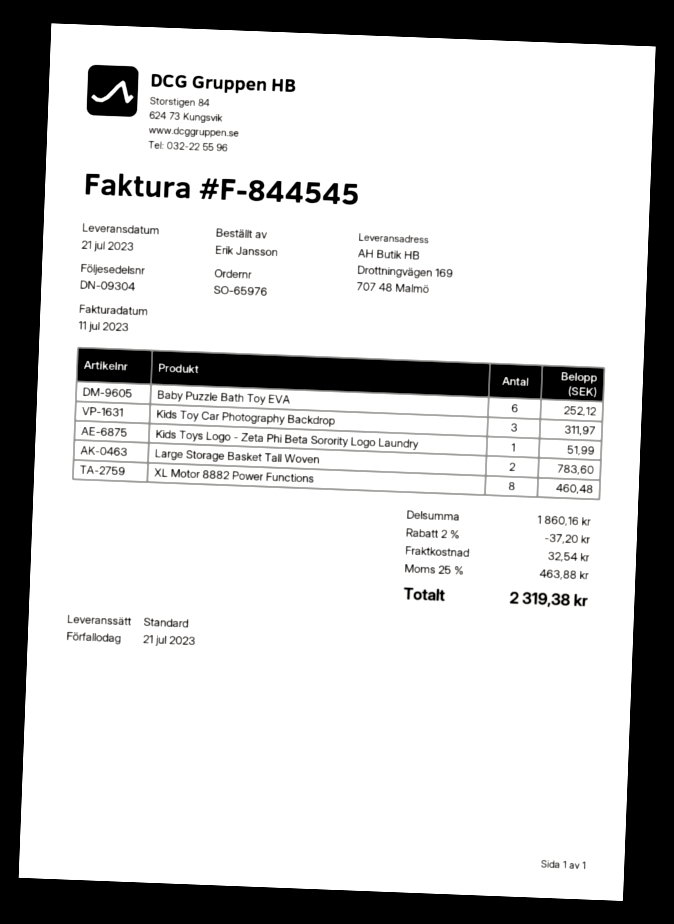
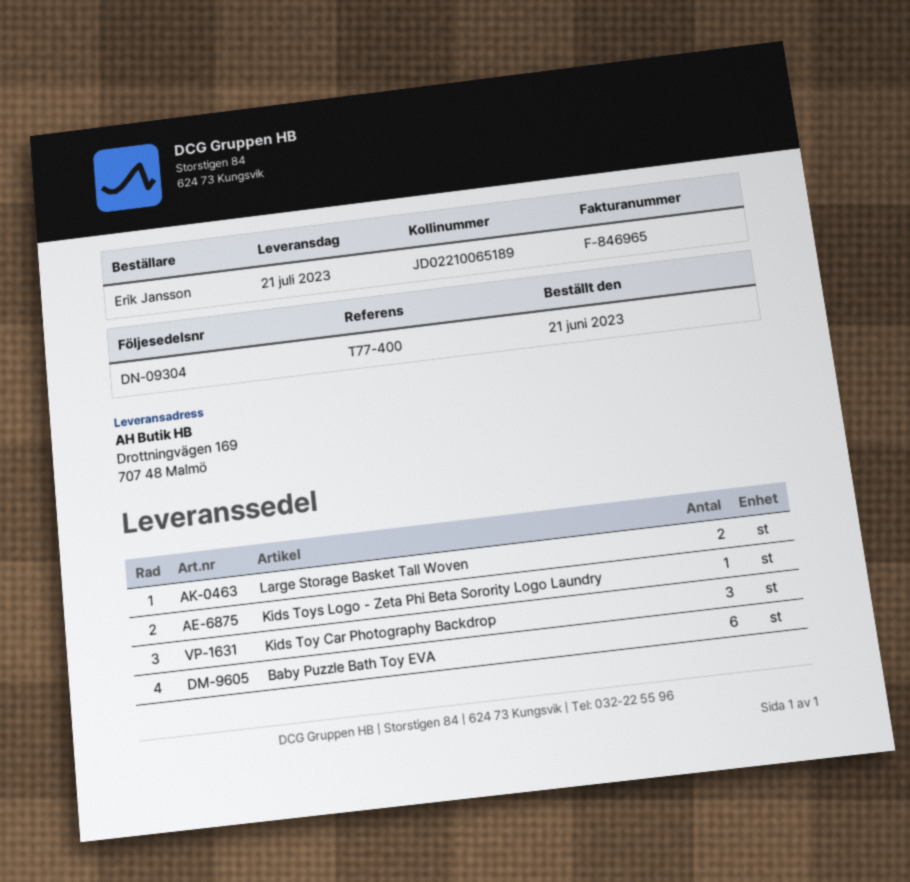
invoice number: F-844545 -> F-846965
XL Motor 8882 Power Functions: 8 -> none

